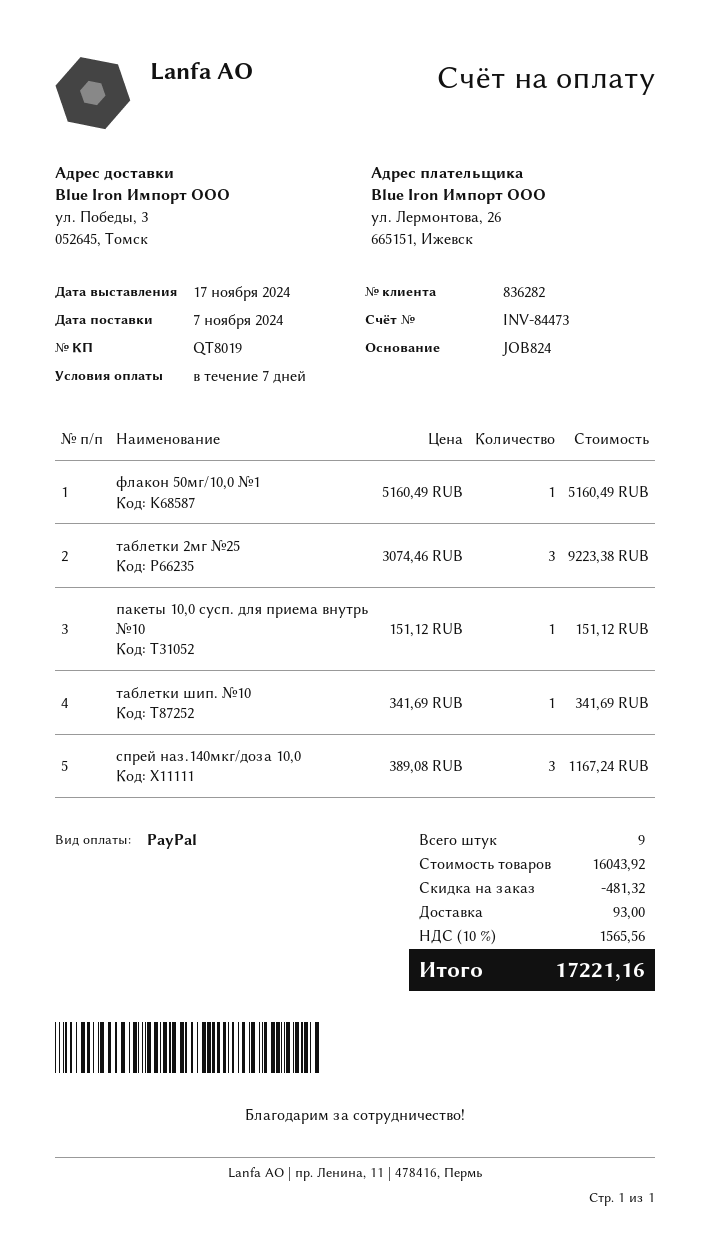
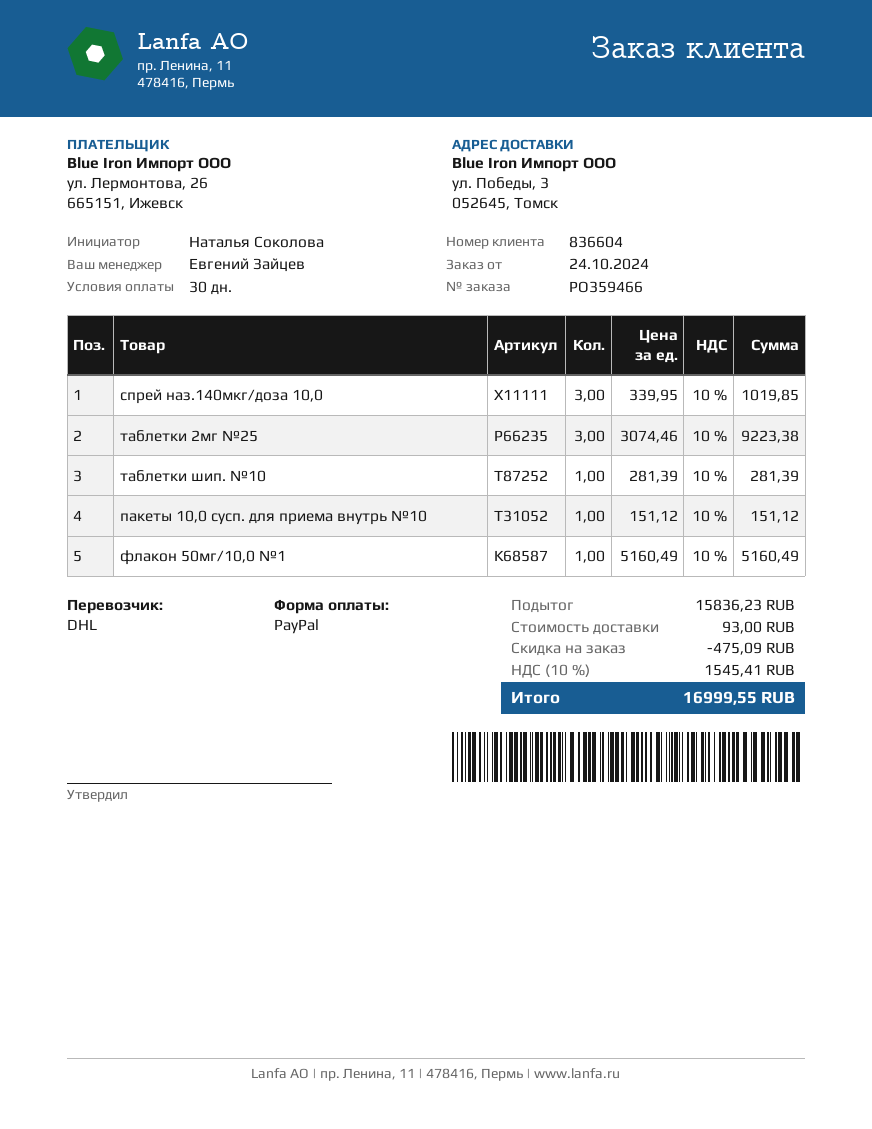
payment terms: 7 days -> 30 days
customer number: 836282 -> 836604
таблетки шип. №10: 1 x 341.69 = 341.69 -> 1 x 281.39 = 281.39
спрей наз.140мкг/доза 10,0: 3 x 389.08 = 1167.24 -> 3 x 339.95 = 1019.85
subtotal: 16043.92 -> 15836.23
discount: 481.32 -> 475.09
tax: 10% = 1565.56 -> 10% = 1545.41
total: 17221.16 -> 16999.55

